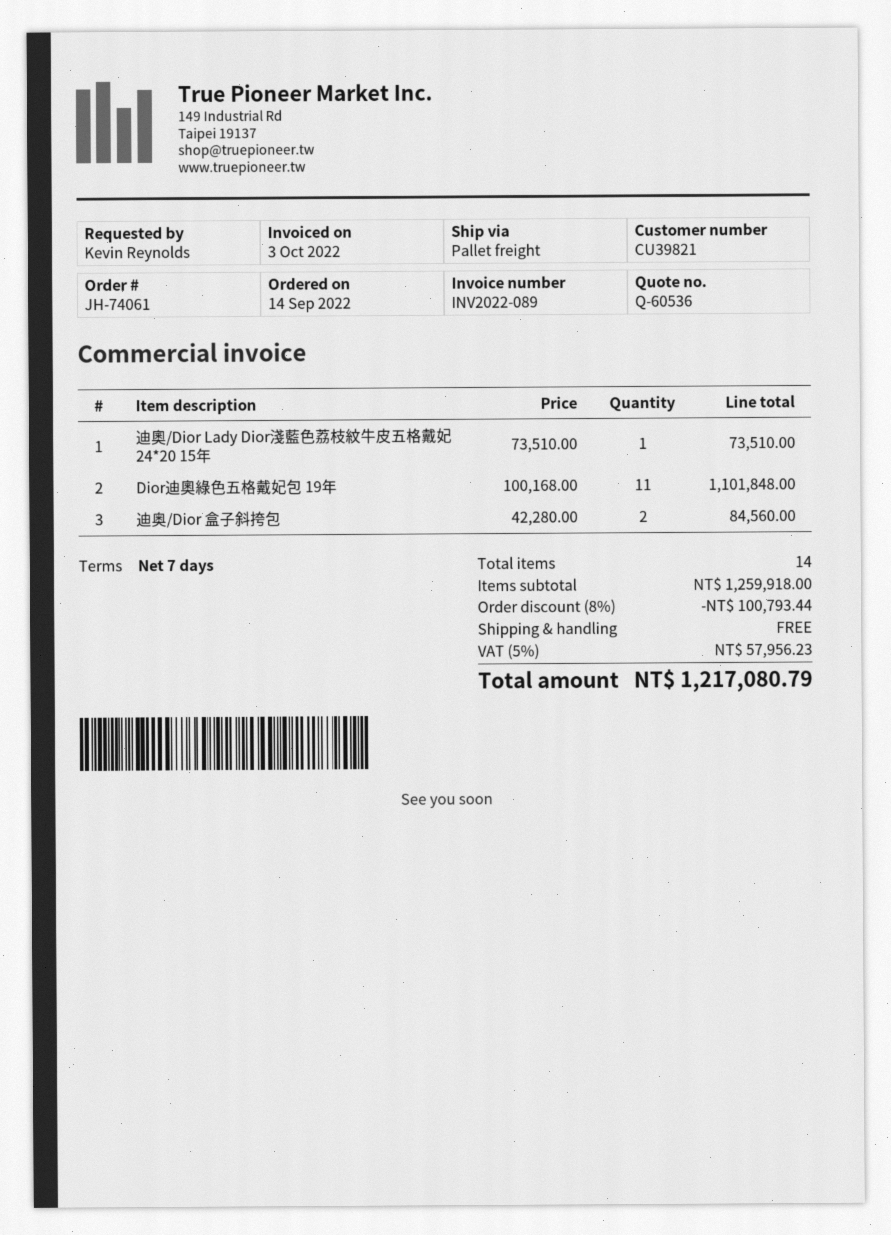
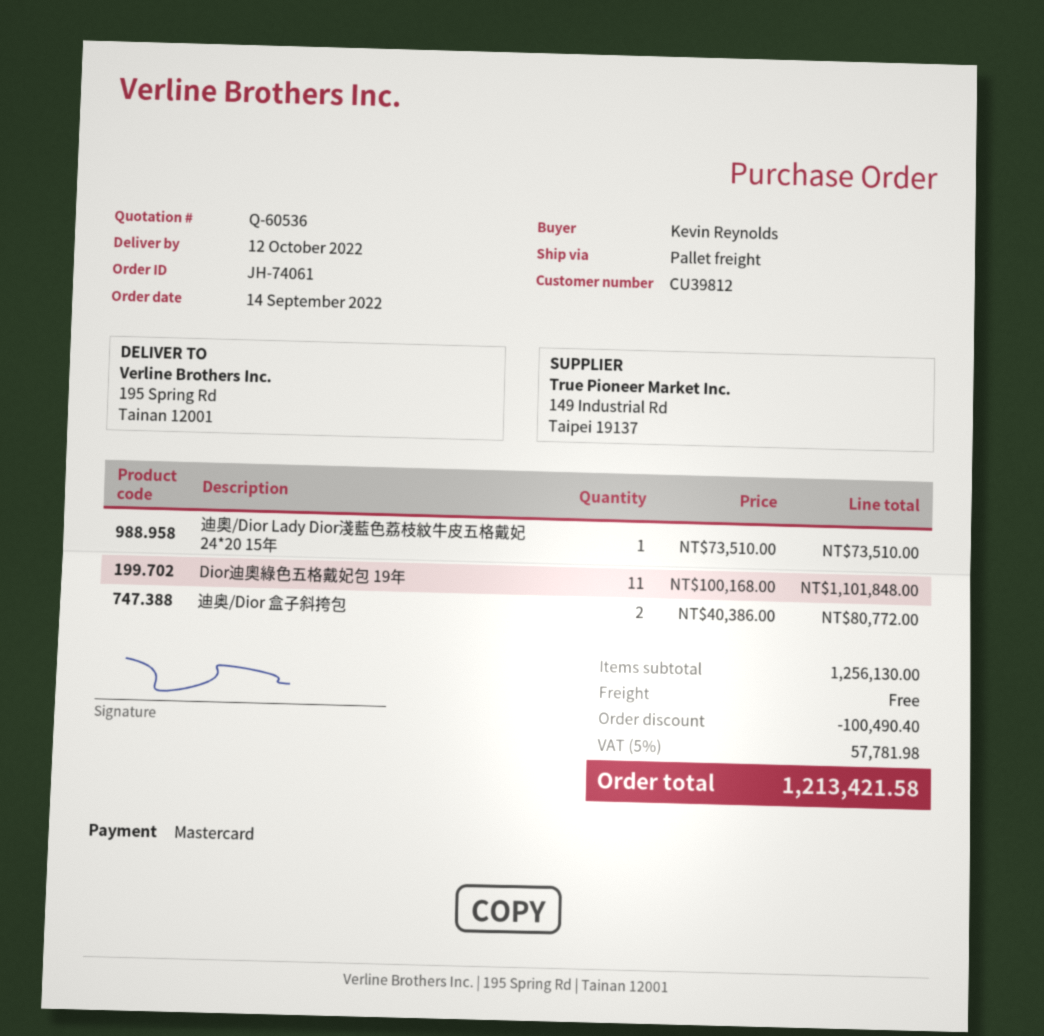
customer number: CU39821 -> CU39812
迪奥/Dior 盒子斜挎包: 2 x 42280.00 = 84560.00 -> 2 x 40386.00 = 80772.00
subtotal: 1259918.00 -> 1256130.00
discount: 100793.44 -> 100490.40
tax: 5% = 57956.23 -> 5% = 57781.98
total: 1217080.79 -> 1213421.58

